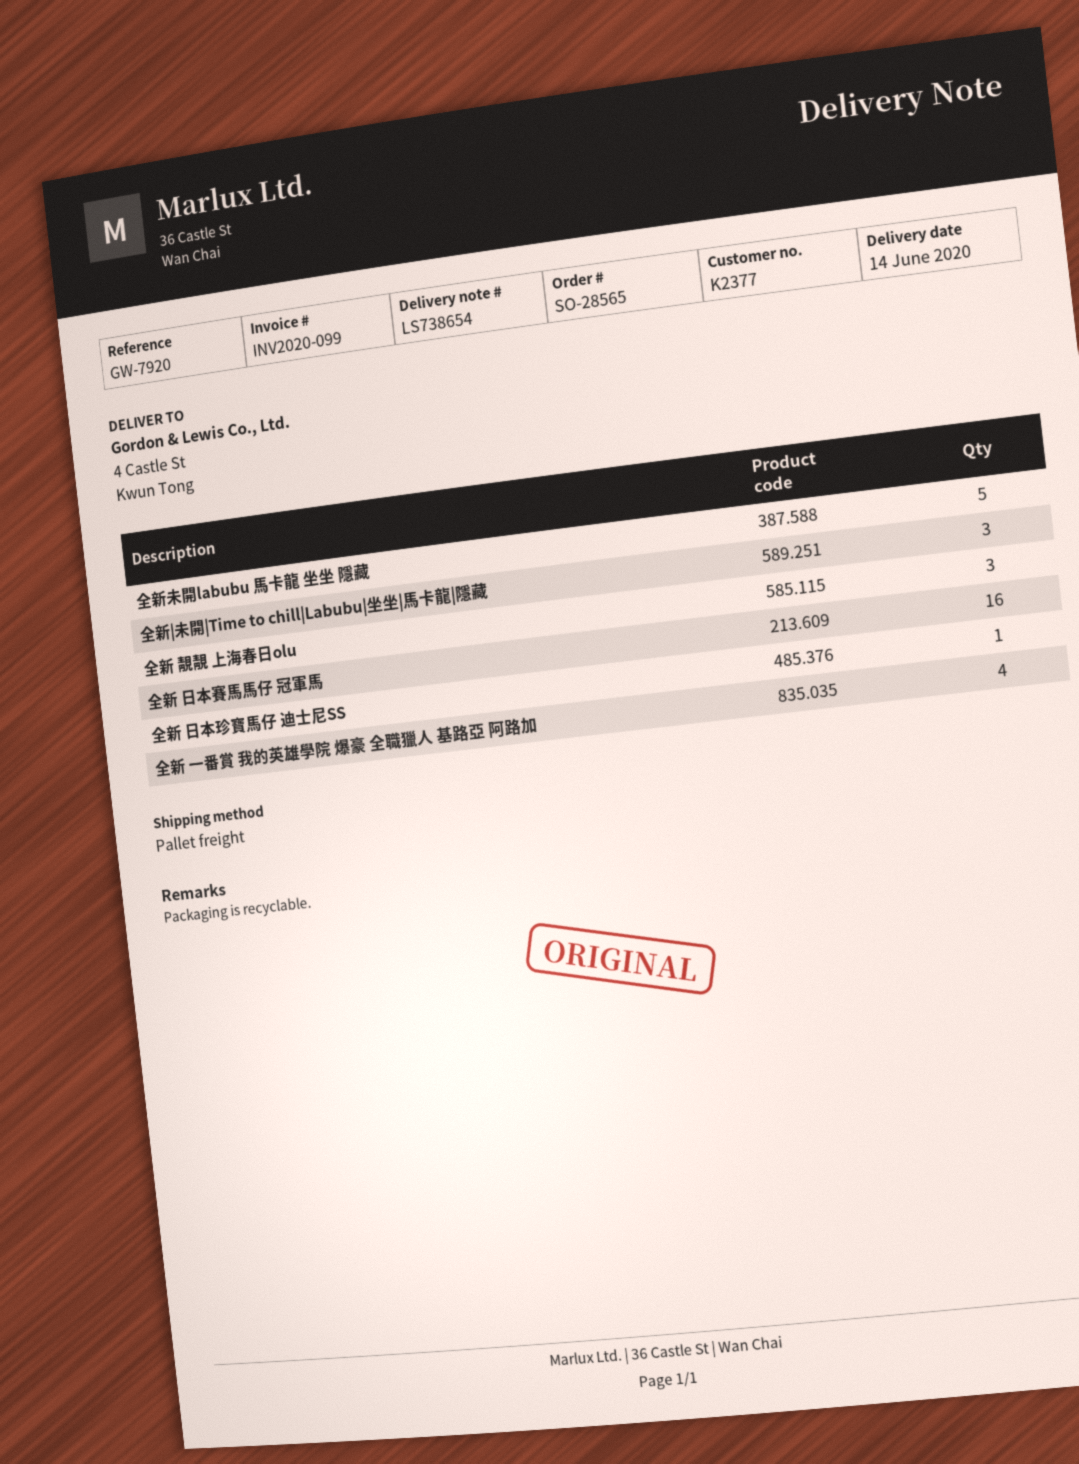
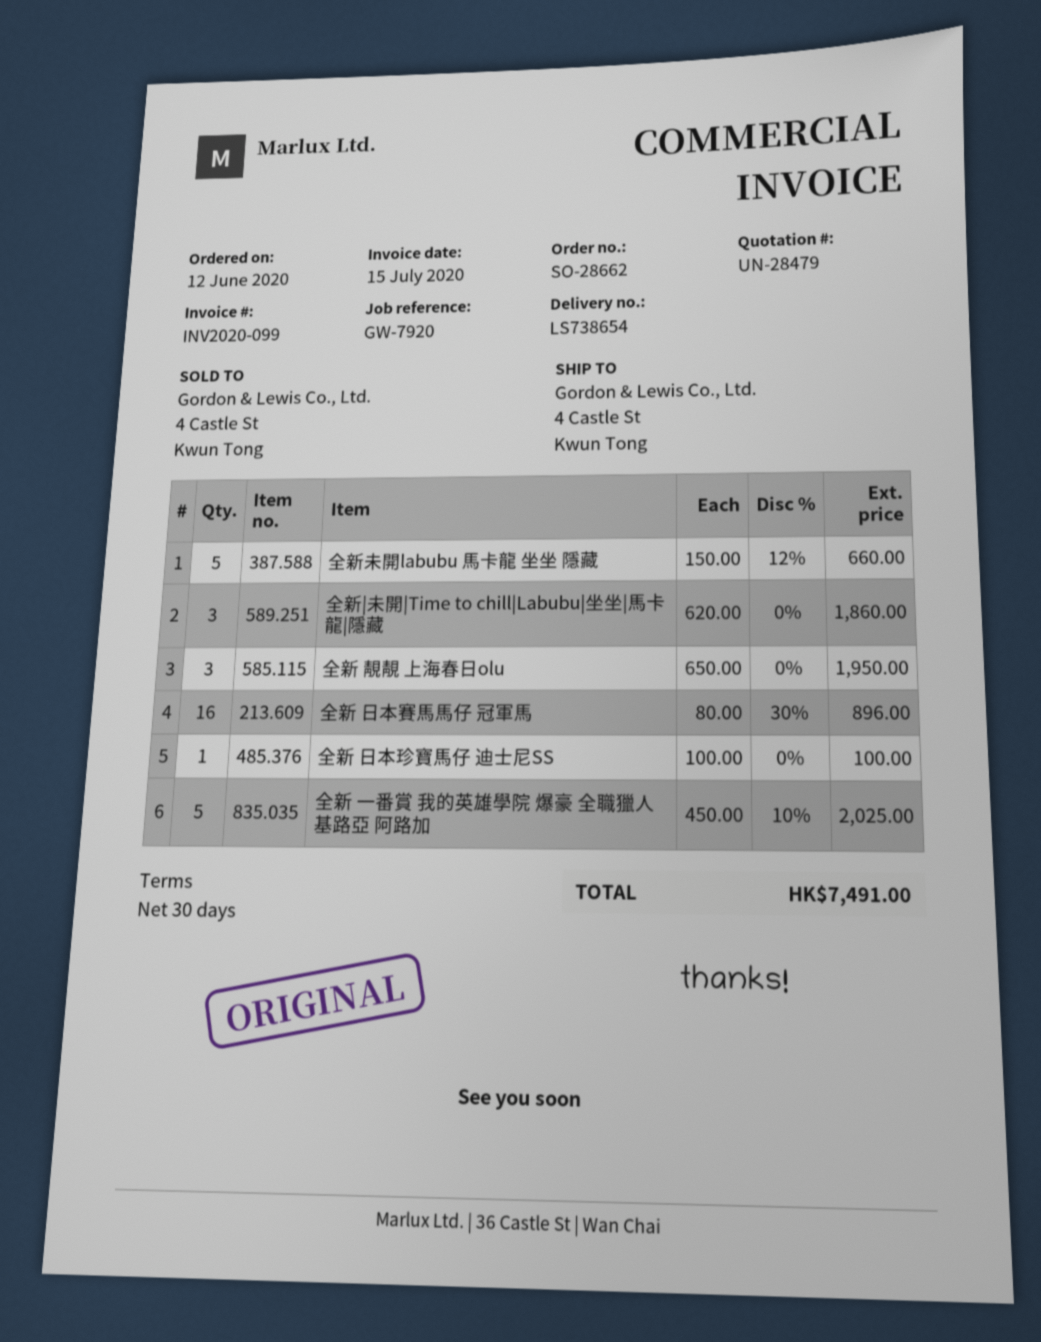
order number: SO-28565 -> SO-28662
全新 一番賞 我的英雄學院 爆豪 全職獵人 基路亞 阿路加: 4 -> 5

